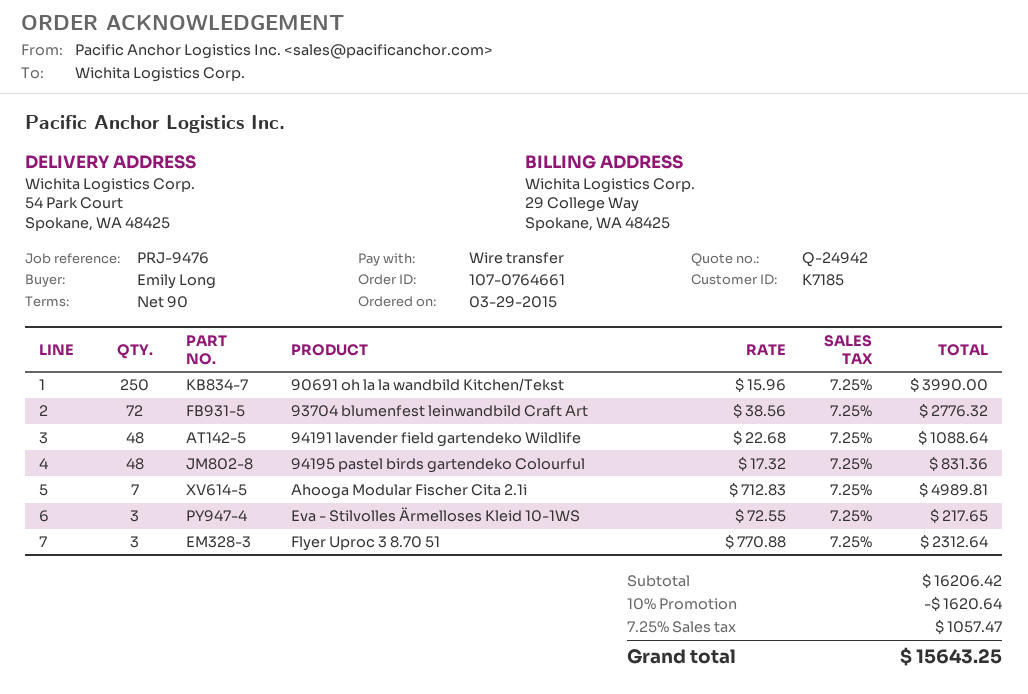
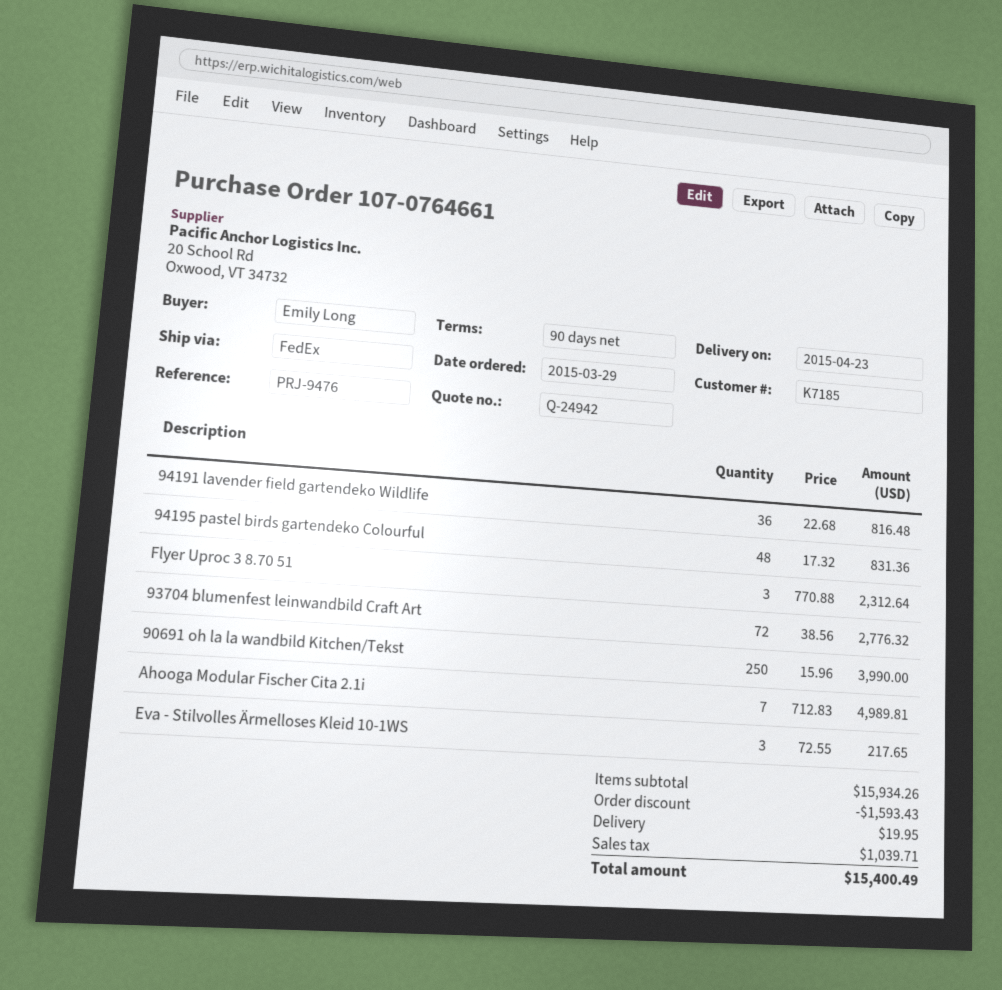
94191 lavender field gartendeko Wildlife: 48 x 22.68 = 1088.64 -> 36 x 22.68 = 816.48
subtotal: 16206.42 -> 15934.26
discount: 1620.64 -> 1593.43
shipping: none -> 19.95
tax: 1057.47 -> 1039.71
total: 15643.25 -> 15400.49

